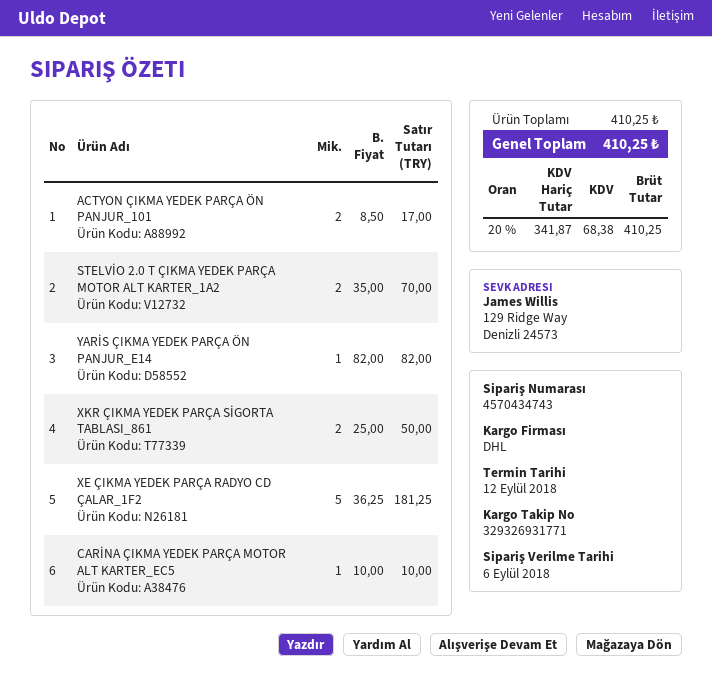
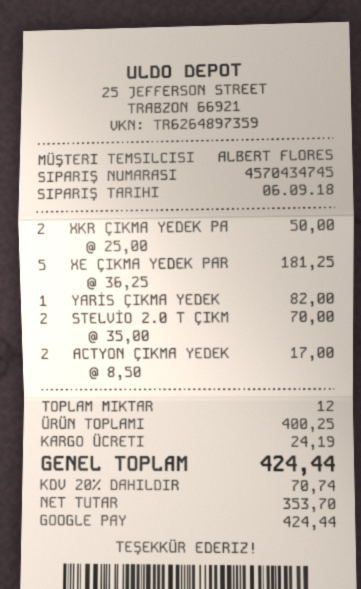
order number: 4570434743 -> 4570434745
CARİNA ÇIKMA YEDEK PARÇA MOTOR ALT KARTER_EC5: 1 x 10.00 = 10.00 -> none
subtotal: 410.25 -> 400.25
shipping: none -> 24.19
net: 341.87 -> 353.70
tax: 20% = 68.38 -> 20% = 70.74
total: 410.25 -> 424.44

